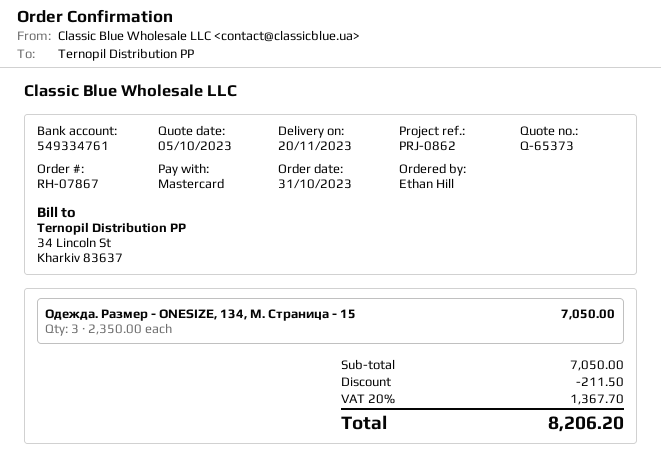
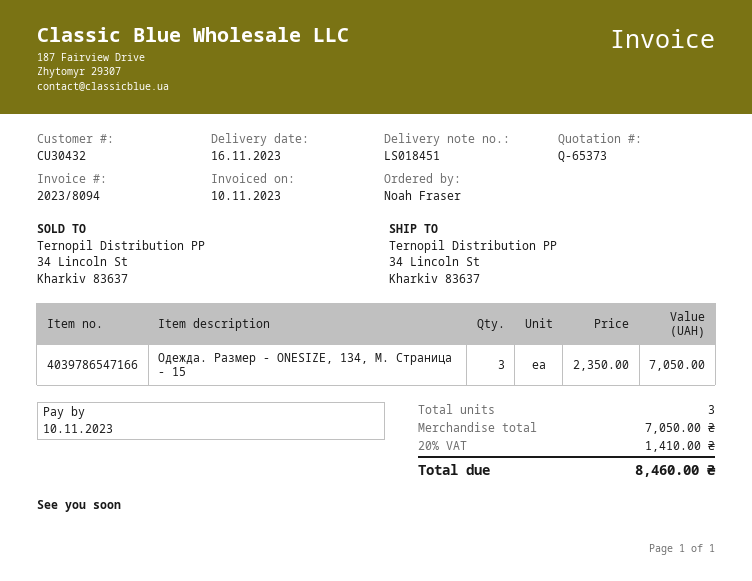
delivery date: 2023-11-20 -> 2023-11-16
ordered by: Ethan Hill -> Noah Fraser
discount: 211.50 -> none
tax: 20% = 1367.70 -> 20% = 1410.00
total: 8206.20 -> 8460.00

